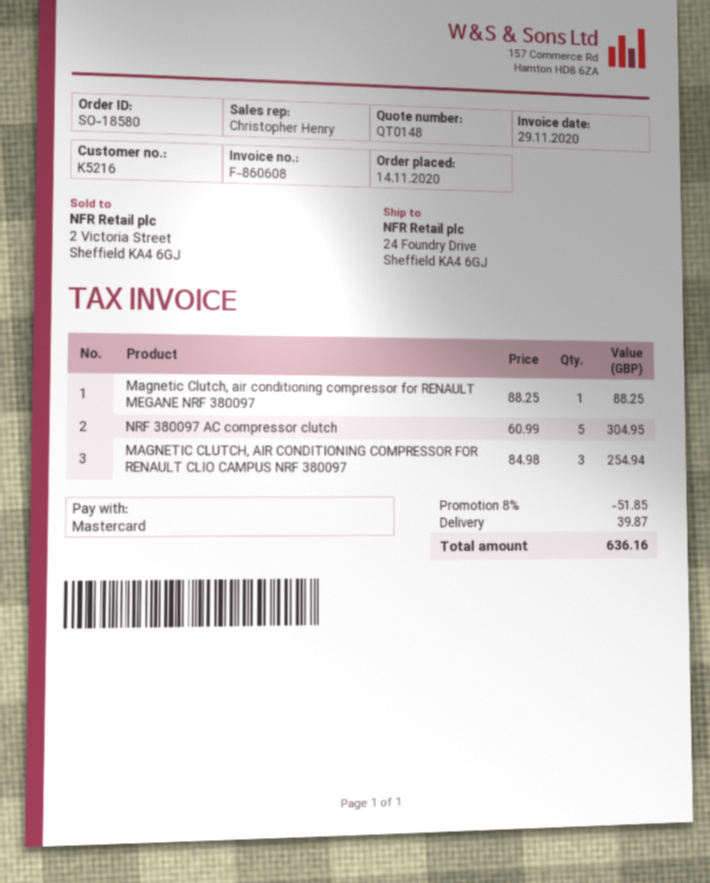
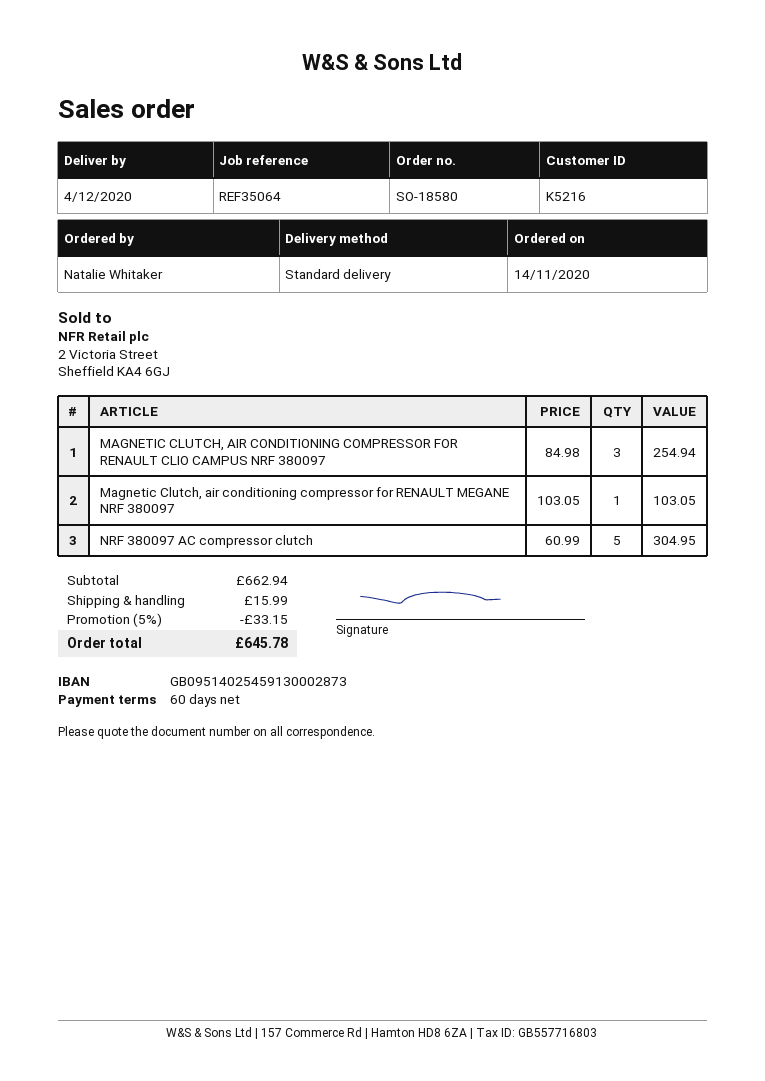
Magnetic Clutch, air conditioning compressor for RENAULT MEGANE NRF 380097: 1 x 88.25 = 88.25 -> 1 x 103.05 = 103.05
discount: 8% = 51.85 -> 5% = 33.15
shipping: 39.87 -> 15.99
total: 636.16 -> 645.78

